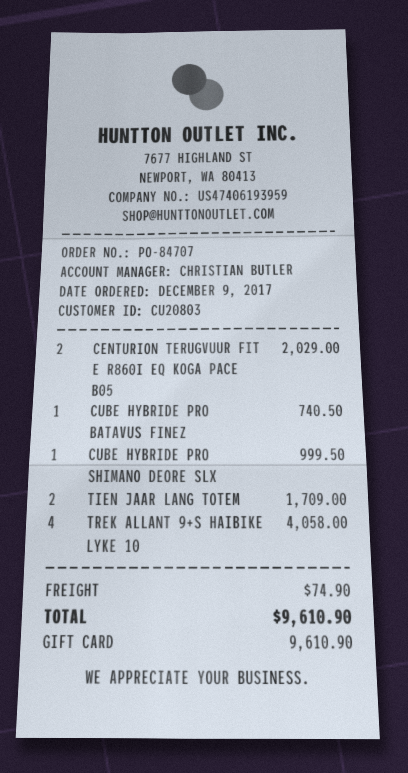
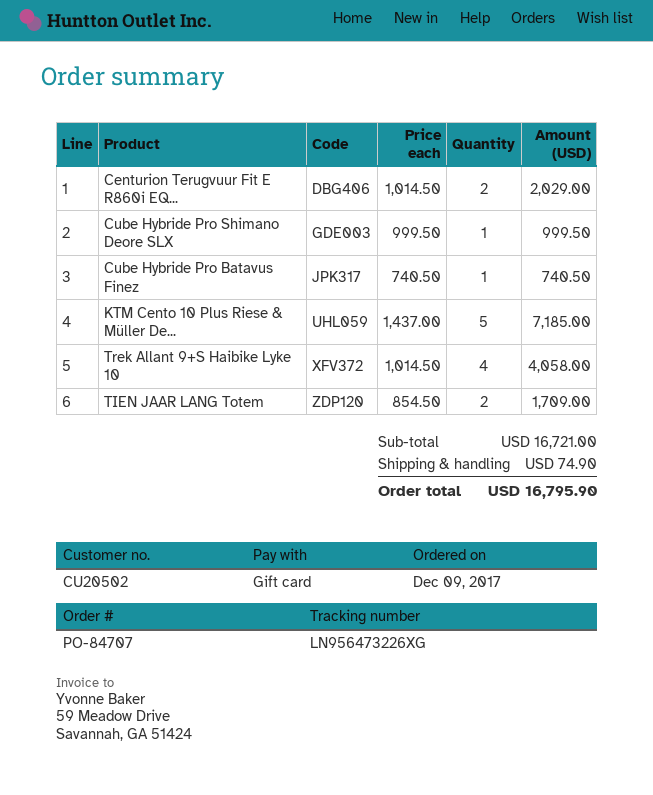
customer number: CU20803 -> CU20502
KTM Cento 10 Plus Riese & Müller De...: none -> 5 for 7185.00
total: 9610.90 -> 16795.90

